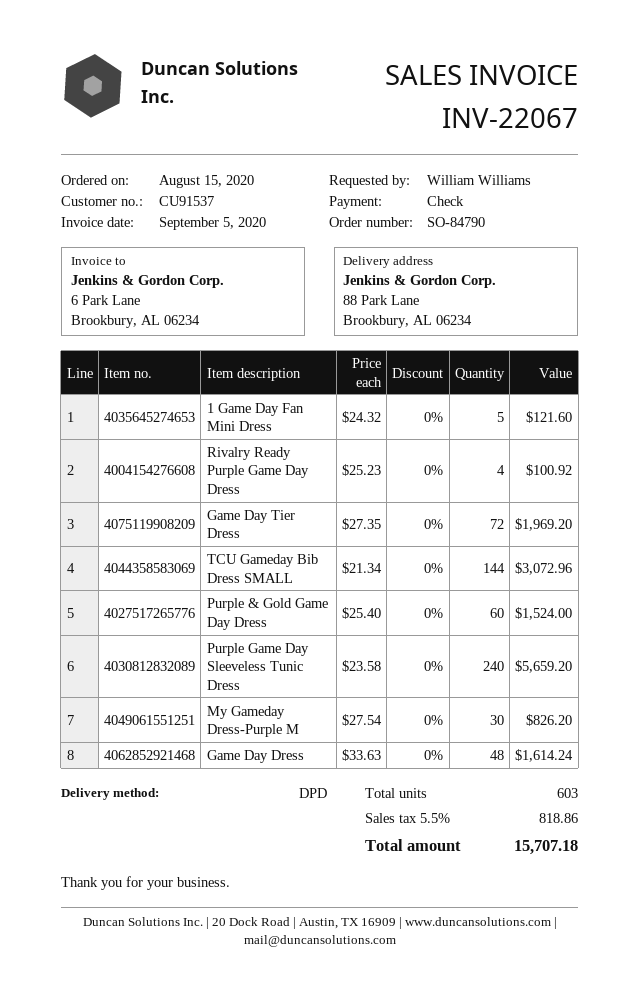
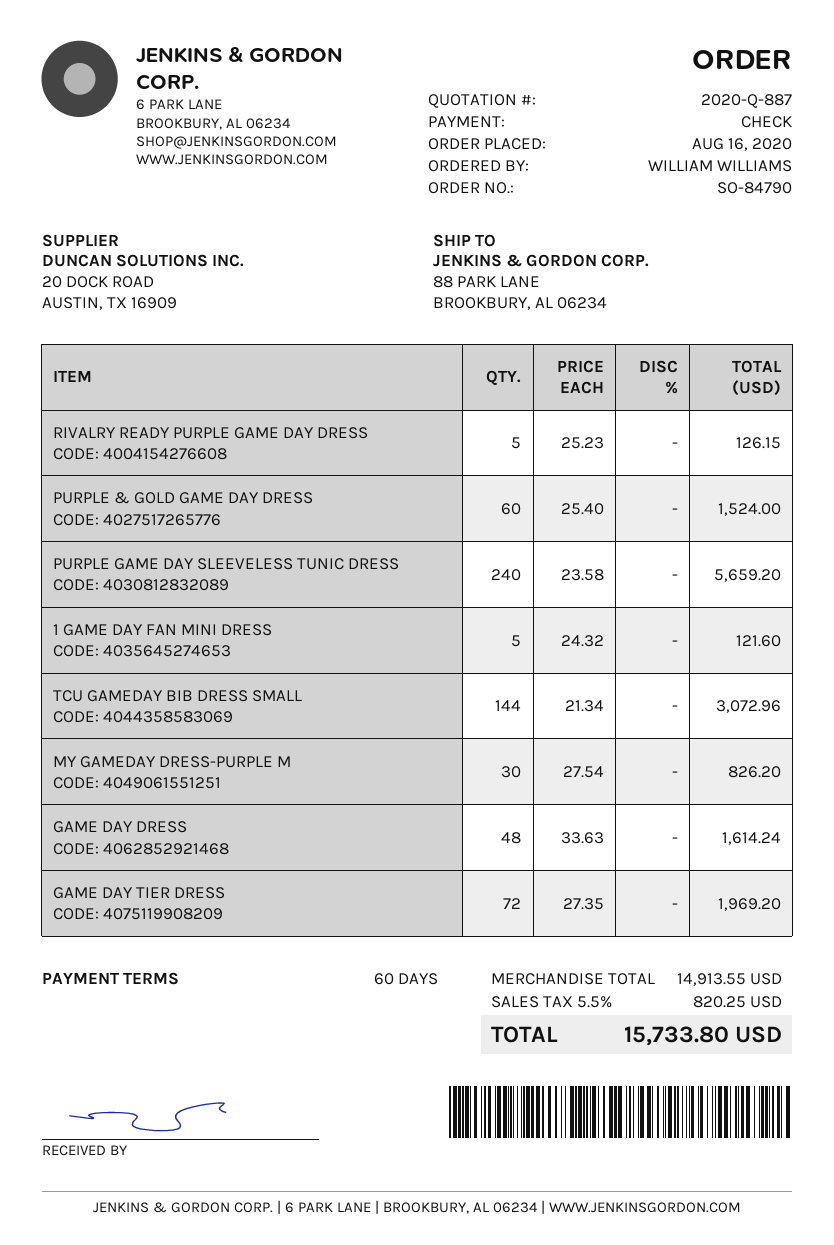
order date: 2020-08-15 -> 2020-08-16
Rivalry Ready Purple Game Day Dress: 4 x 25.23 = 100.92 -> 5 x 25.23 = 126.15
tax: 5.5% = 818.86 -> 5.5% = 820.25
total: 15707.18 -> 15733.80

